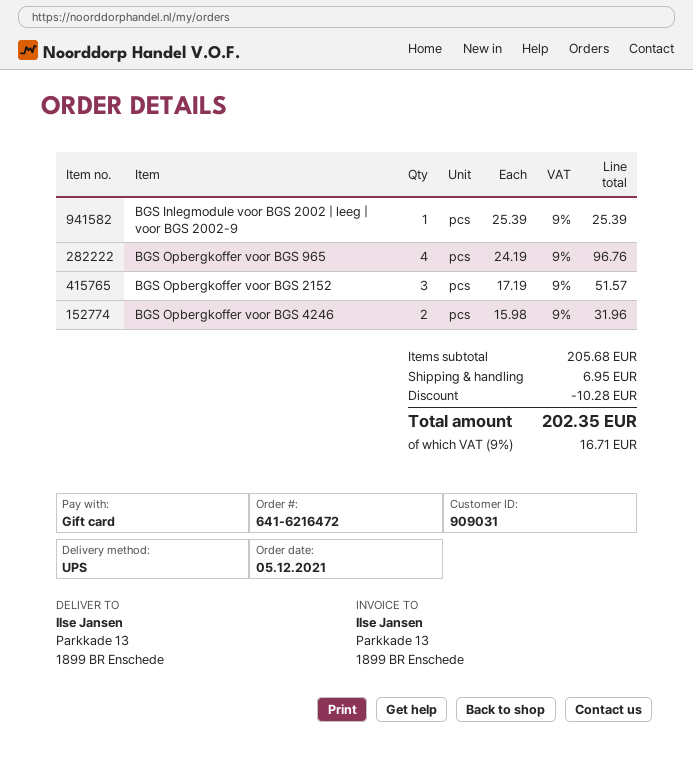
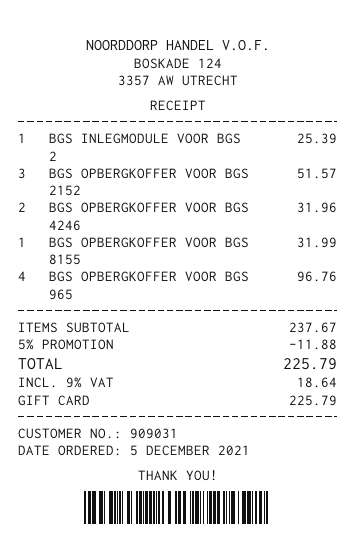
BGS OPBERGKOFFER VOOR BGS 8155: none -> 1 for 31.99
subtotal: 205.68 -> 237.67
discount: 10.28 -> 11.88
shipping: 6.95 -> none
tax: 9% = 16.71 -> 9% = 18.64
total: 202.35 -> 225.79

